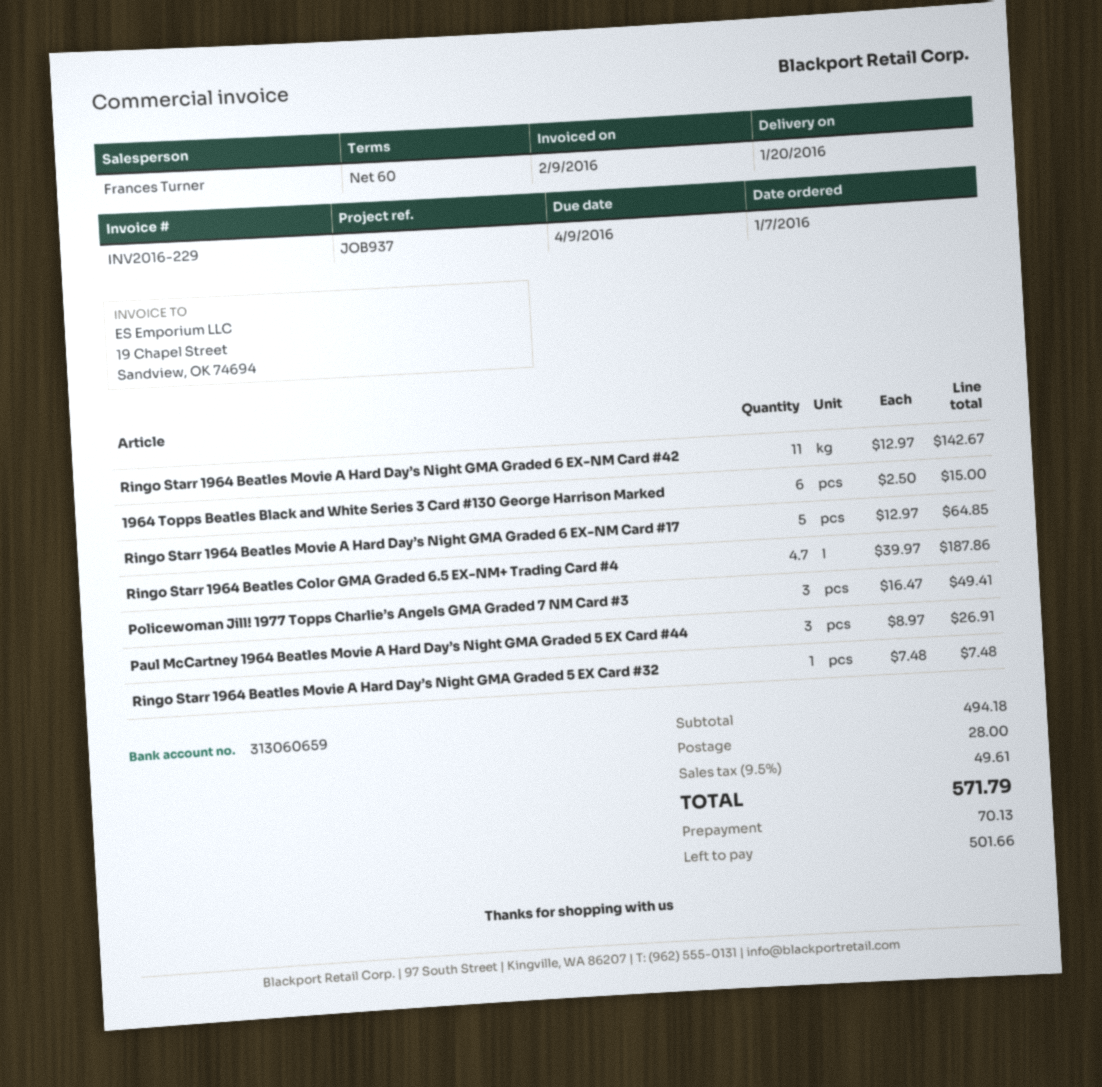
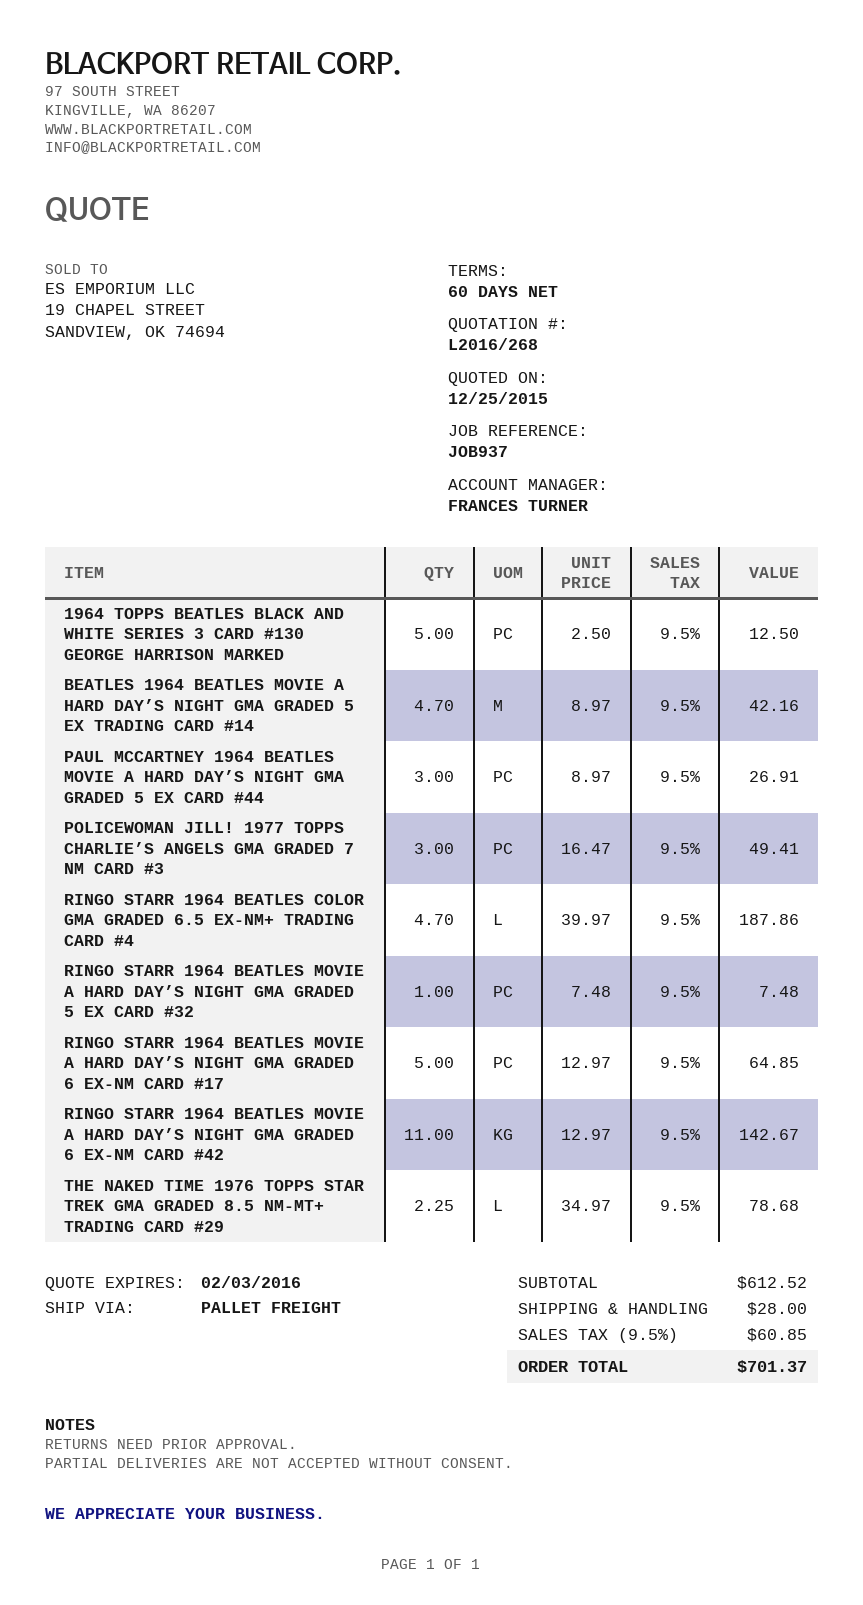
1964 Topps Beatles Black and White Series 3 Card #130 George Harrison Marked: 6 x 2.50 = 15.00 -> 5 x 2.50 = 12.50
BEATLES 1964 BEATLES MOVIE A HARD DAY’S NIGHT GMA GRADED 5 EX TRADING CARD #14: none -> 4.7 x 8.97 = 42.16
THE NAKED TIME 1976 TOPPS STAR TREK GMA GRADED 8.5 NM-MT+ TRADING CARD #29: none -> 2.25 x 34.97 = 78.68
subtotal: 494.18 -> 612.52
tax: 9.5% = 49.61 -> 9.5% = 60.85
total: 571.79 -> 701.37

